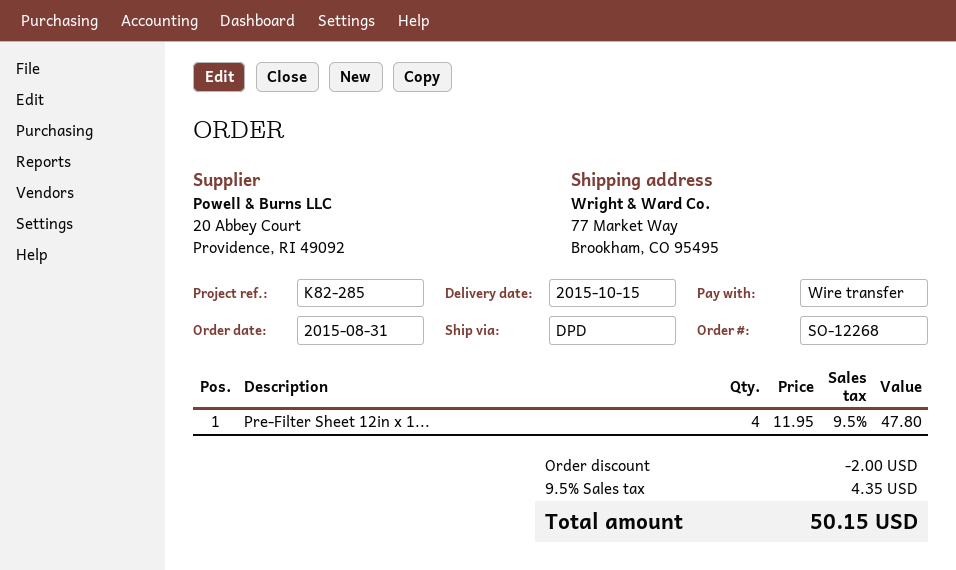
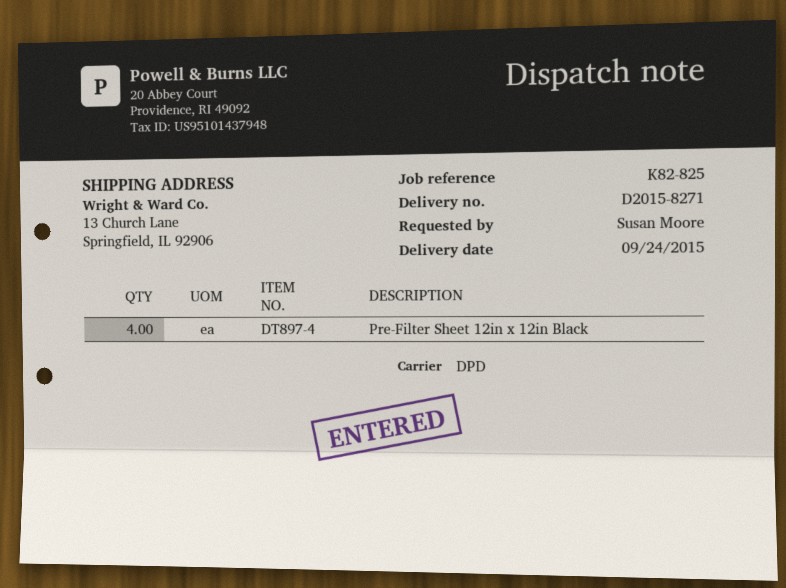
delivery date: 2015-10-15 -> 2015-09-24
reference: K82-285 -> K82-825
ship to: 77 Market Way, Brookham, CO 95495 -> 13 Church Lane, Springfield, IL 92906

